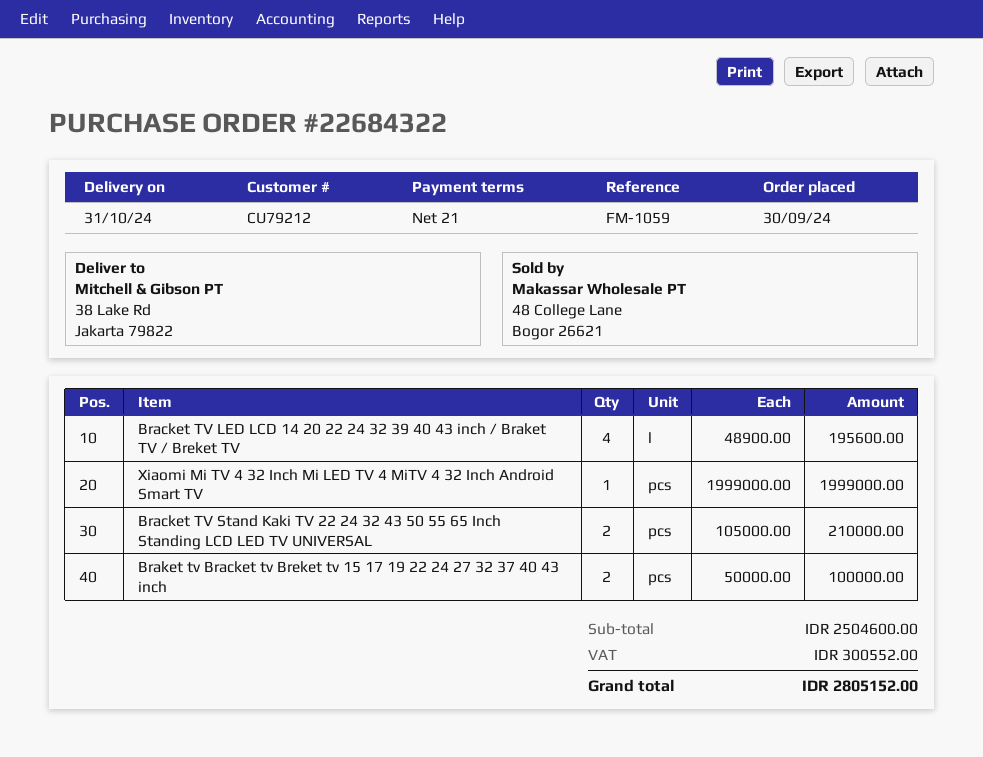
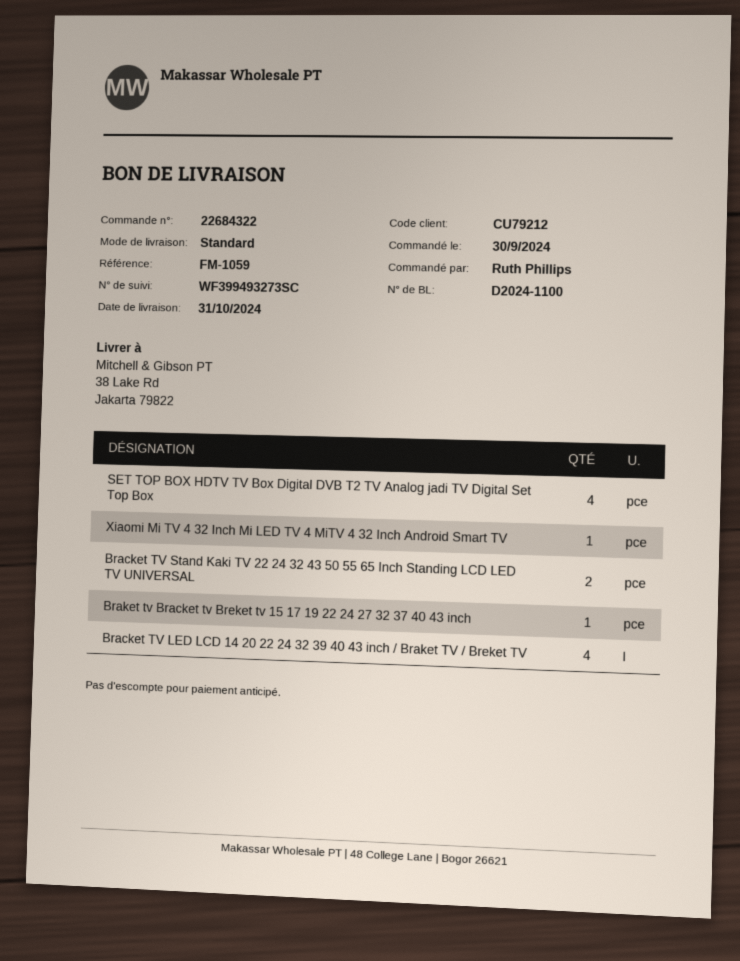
Braket tv Bracket tv Breket tv 15 17 19 22 24 27 32 37 40 43 inch: 2 -> 1
SET TOP BOX HDTV TV Box Digital DVB T2 TV Analog jadi TV Digital Set Top Box: none -> 4

